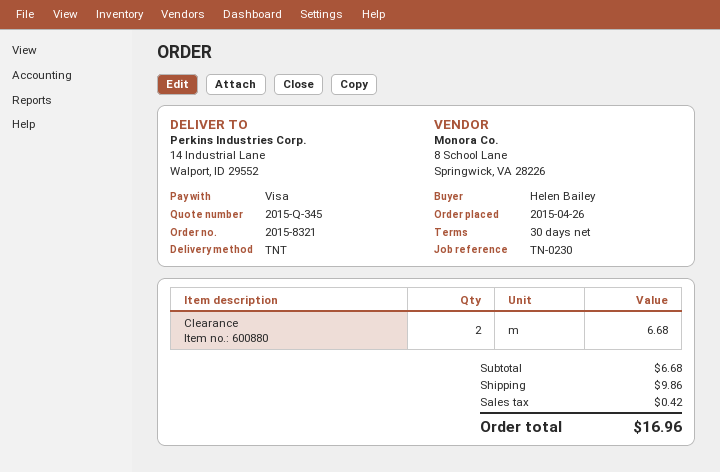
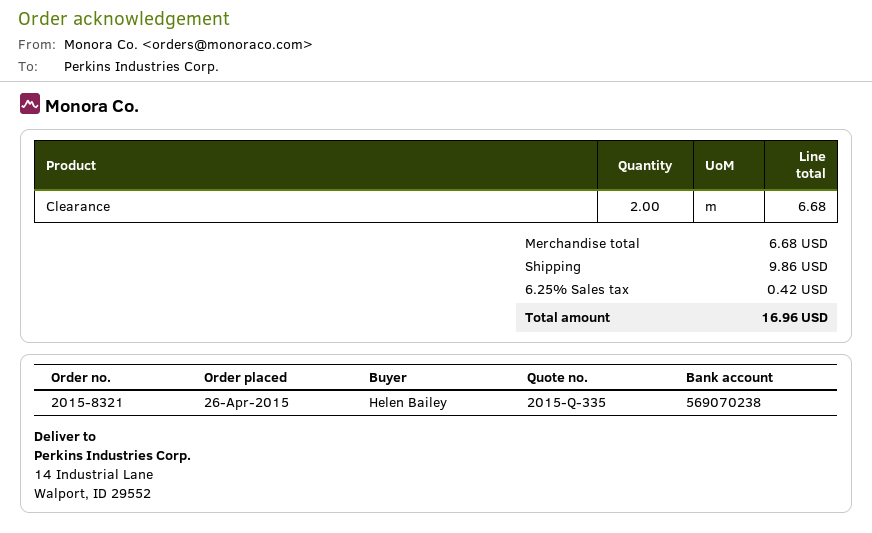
quote number: 2015-Q-345 -> 2015-Q-335

